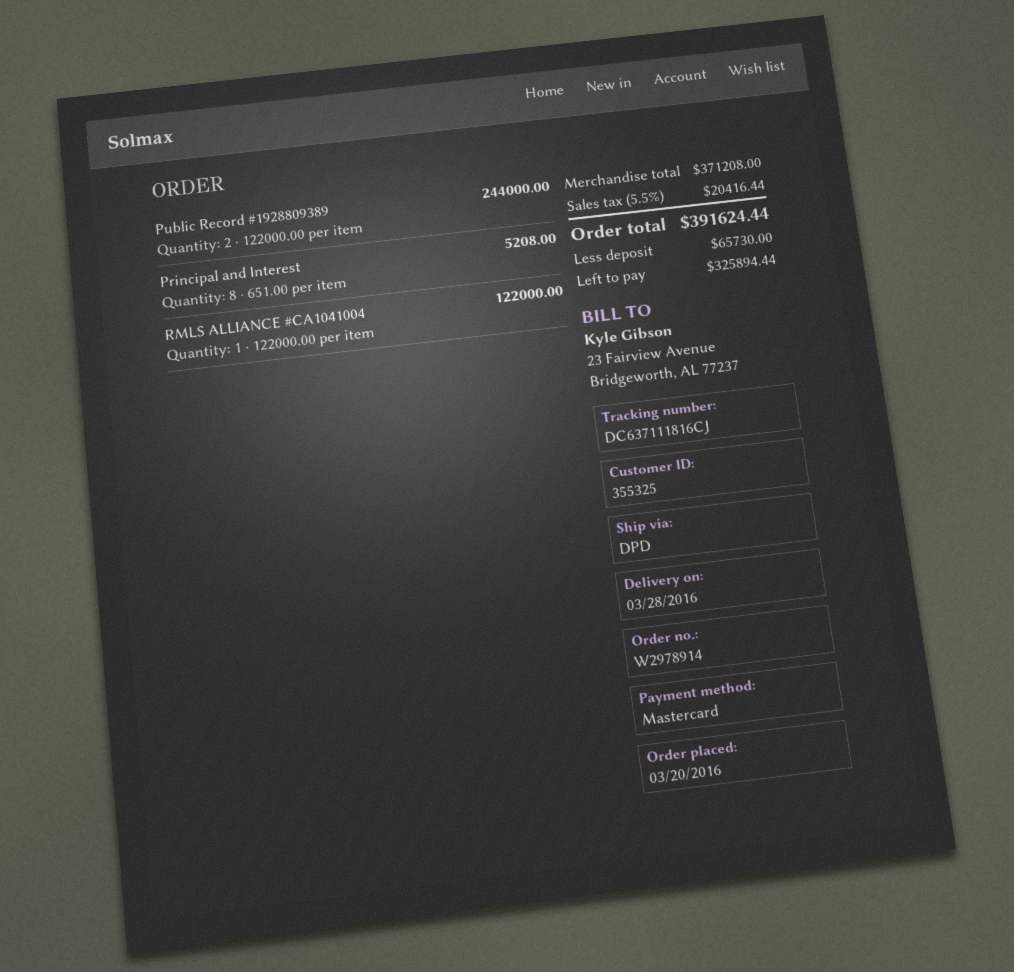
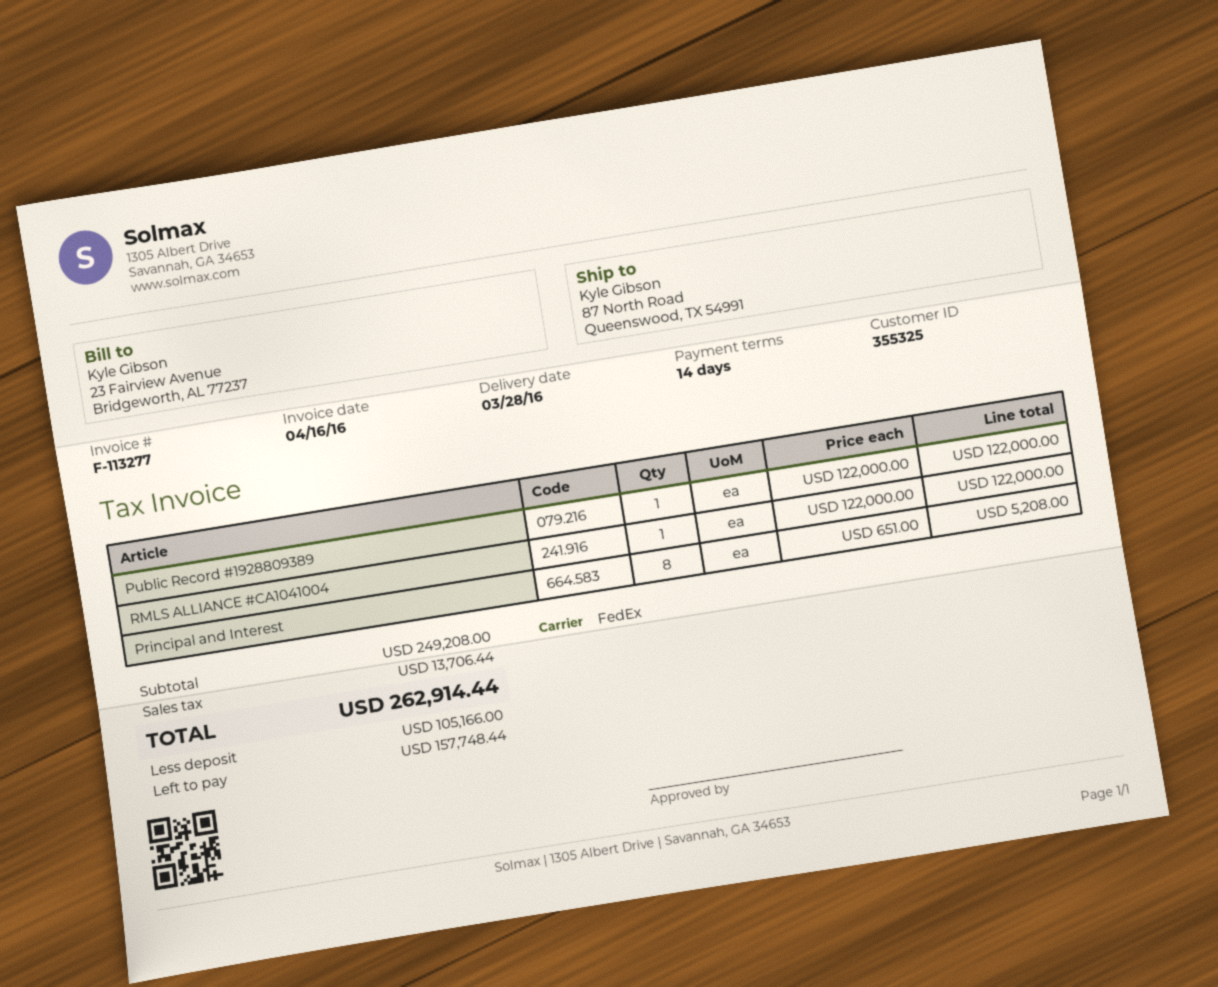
shipping method: DPD -> FedEx
Public Record #1928809389: 2 x 122000.00 = 244000.00 -> 1 x 122000.00 = 122000.00
subtotal: 371208.00 -> 249208.00
tax: 20416.44 -> 13706.44
total: 391624.44 -> 262914.44
deposit: 65730.00 -> 105166.00
balance: 325894.44 -> 157748.44

